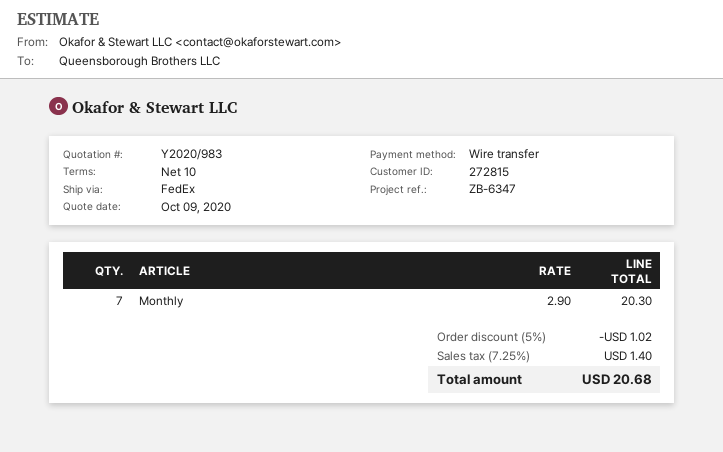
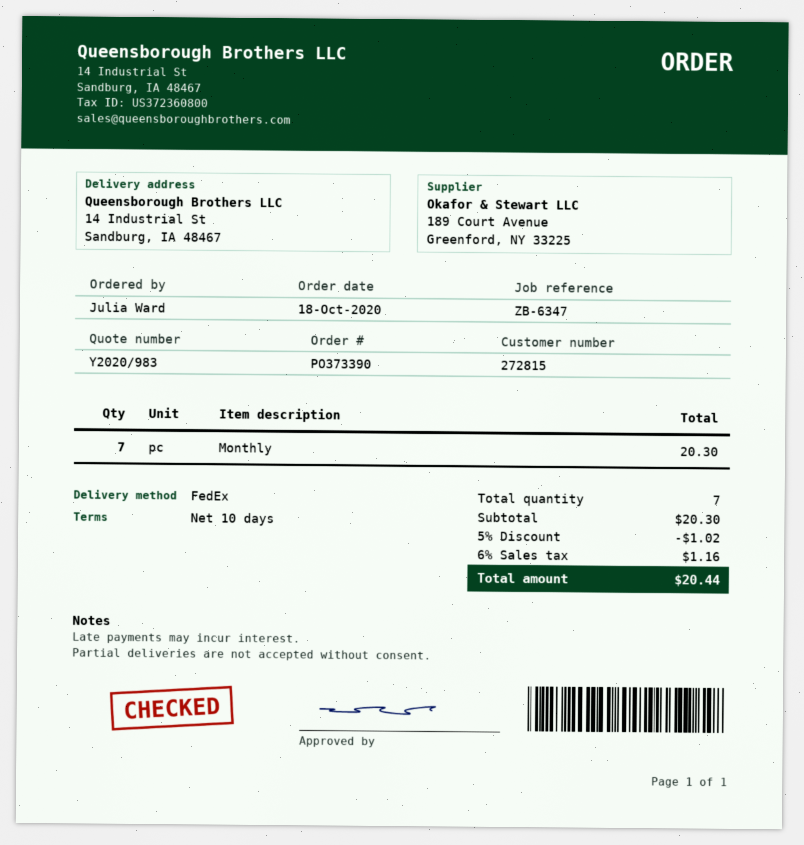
tax: 7.25% = 1.40 -> 6% = 1.16
total: 20.68 -> 20.44

